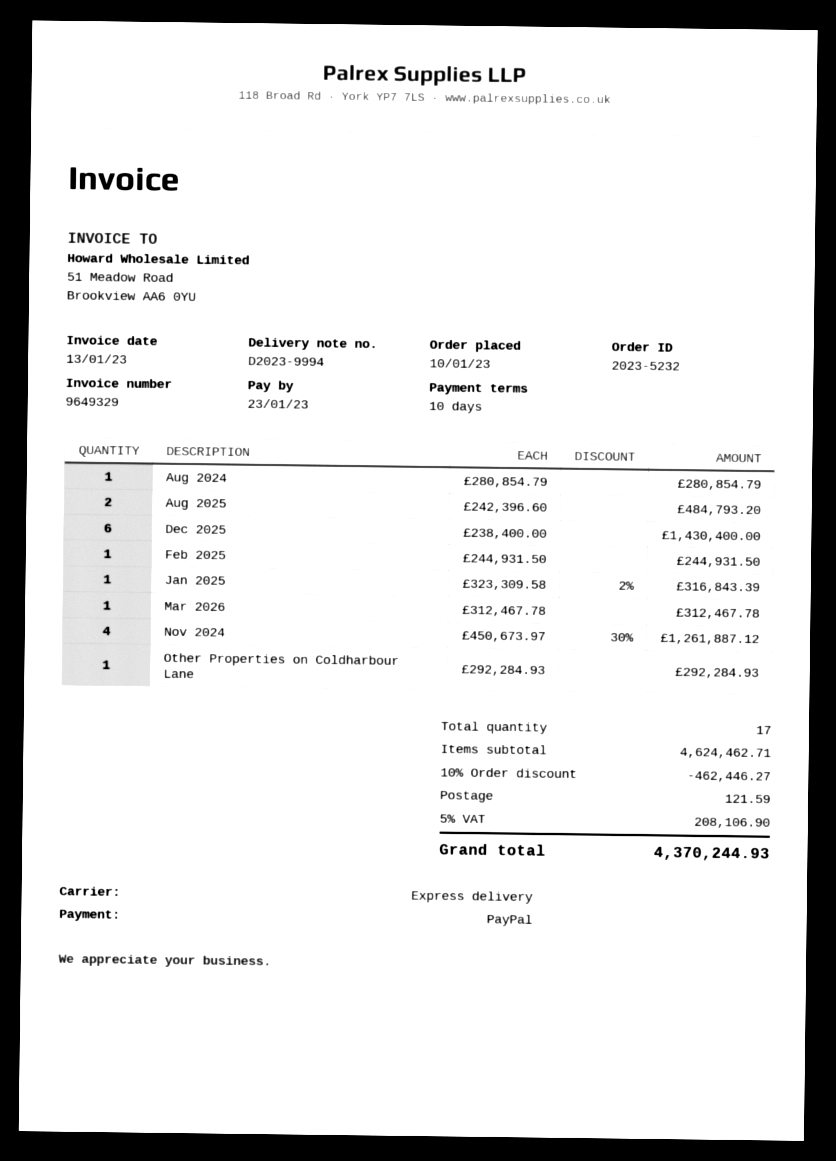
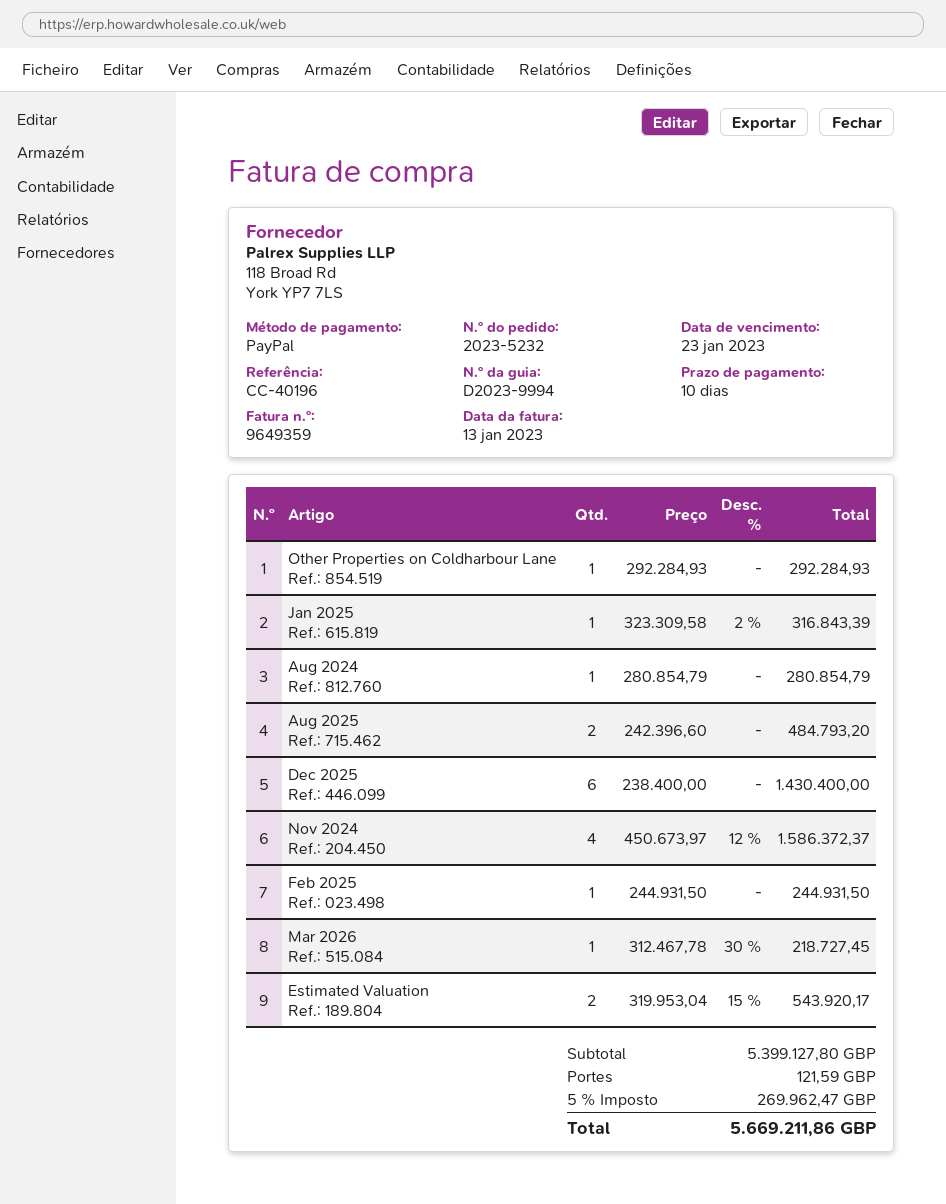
invoice number: 9649329 -> 9649359
Mar 2026: 1 x 312467.78 = 312467.78 -> 1 x 312467.78 - 30% = 218727.45
Nov 2024: 4 x 450673.97 - 30% = 1261887.12 -> 4 x 450673.97 - 12% = 1586372.37
Estimated Valuation: none -> 2 x 319953.04 - 15% = 543920.17
subtotal: 4624462.71 -> 5399127.80
discount: 10% = 462446.27 -> none
tax: 5% = 208106.90 -> 5% = 269962.47
total: 4370244.93 -> 5669211.86

